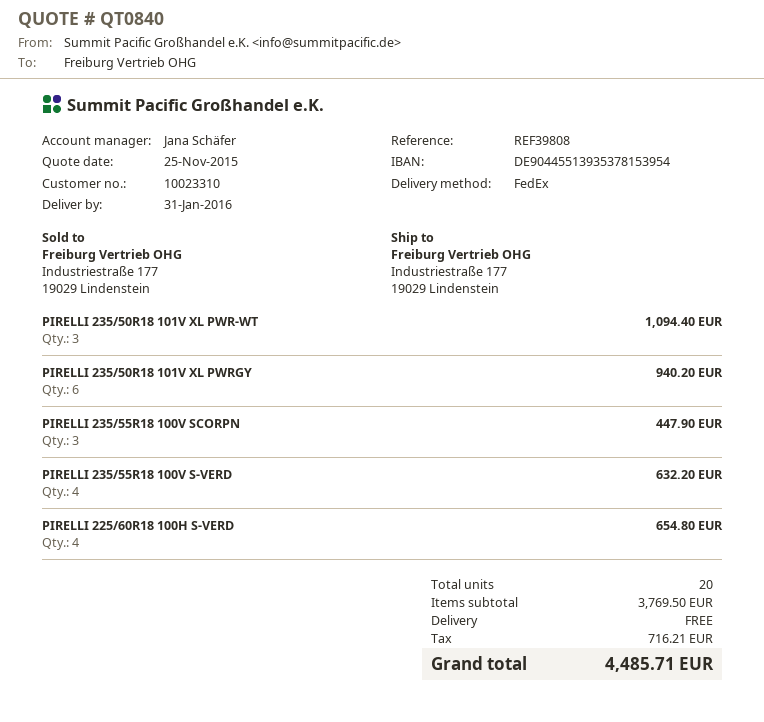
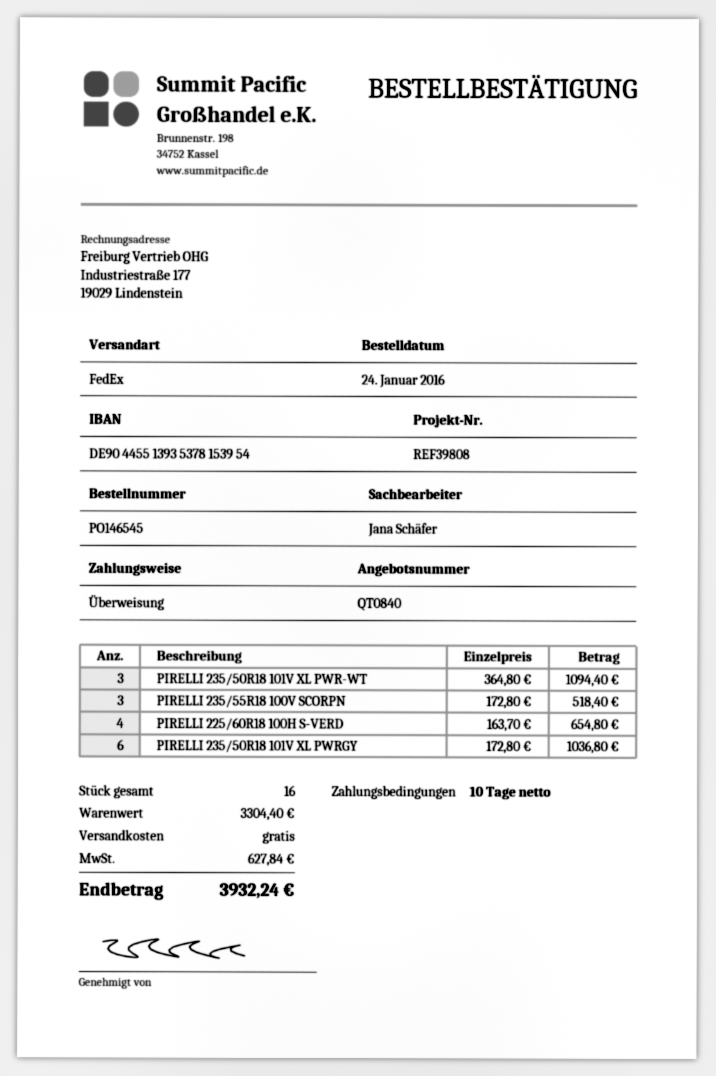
PIRELLI 235/50R18 101V XL PWRGY: 6 for 940.20 -> 6 for 1036.80
PIRELLI 235/55R18 100V SCORPN: 3 for 447.90 -> 3 for 518.40
PIRELLI 235/55R18 100V S-VERD: 4 for 632.20 -> none
total quantity: 20 -> 16
subtotal: 3769.50 -> 3304.40
tax: 716.21 -> 627.84
total: 4485.71 -> 3932.24

